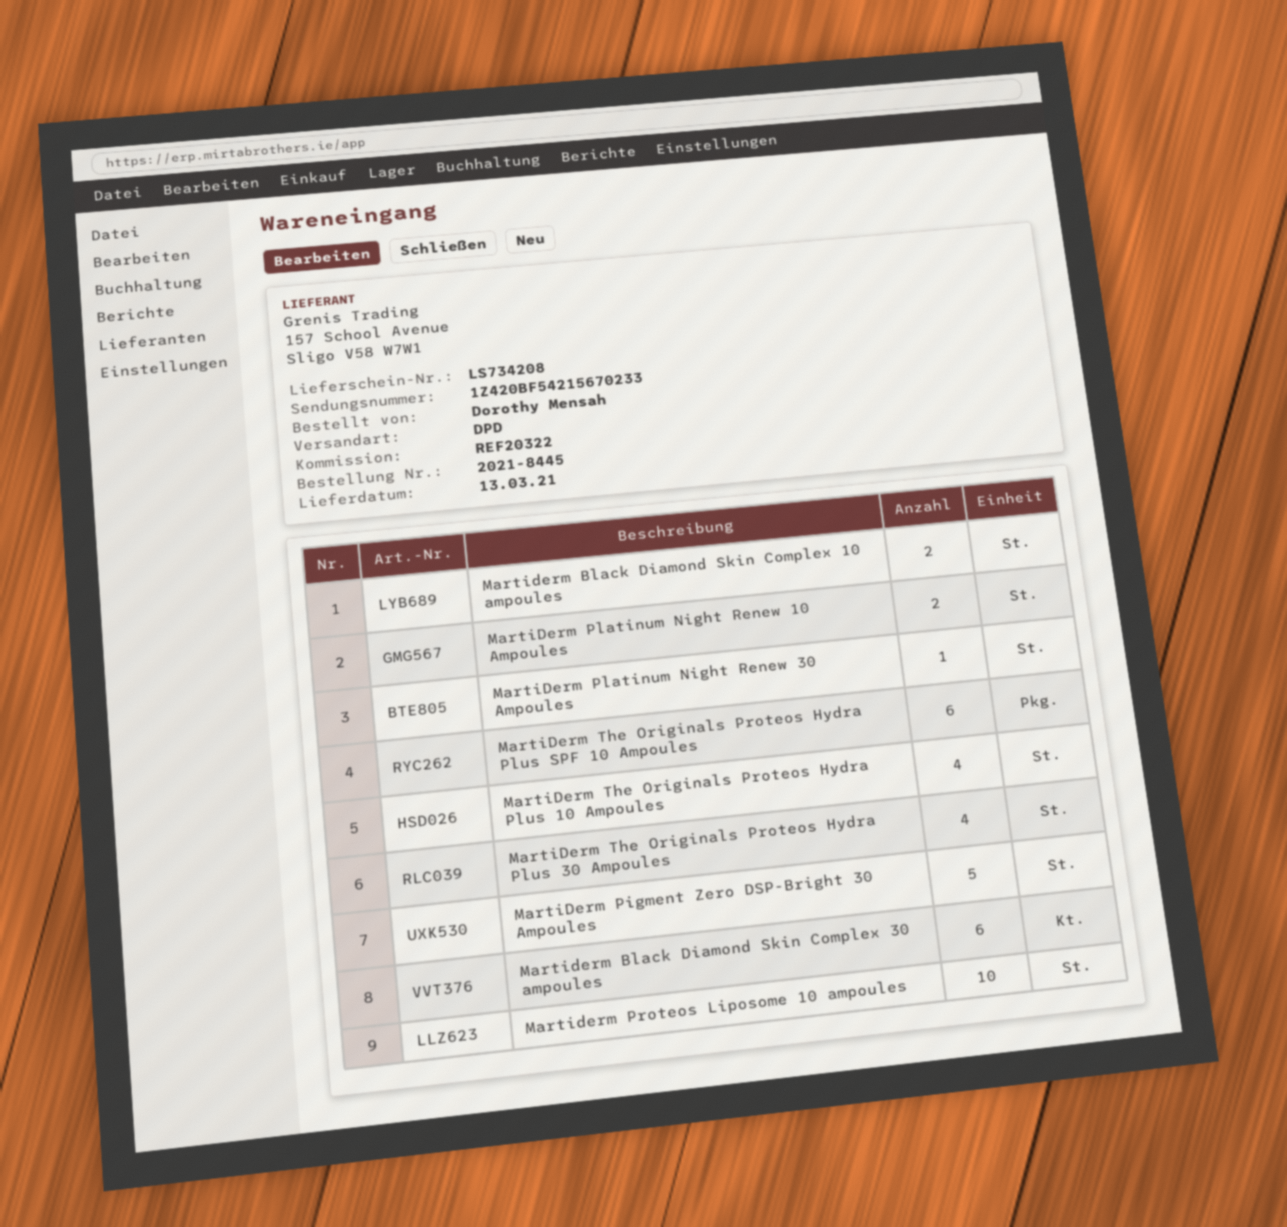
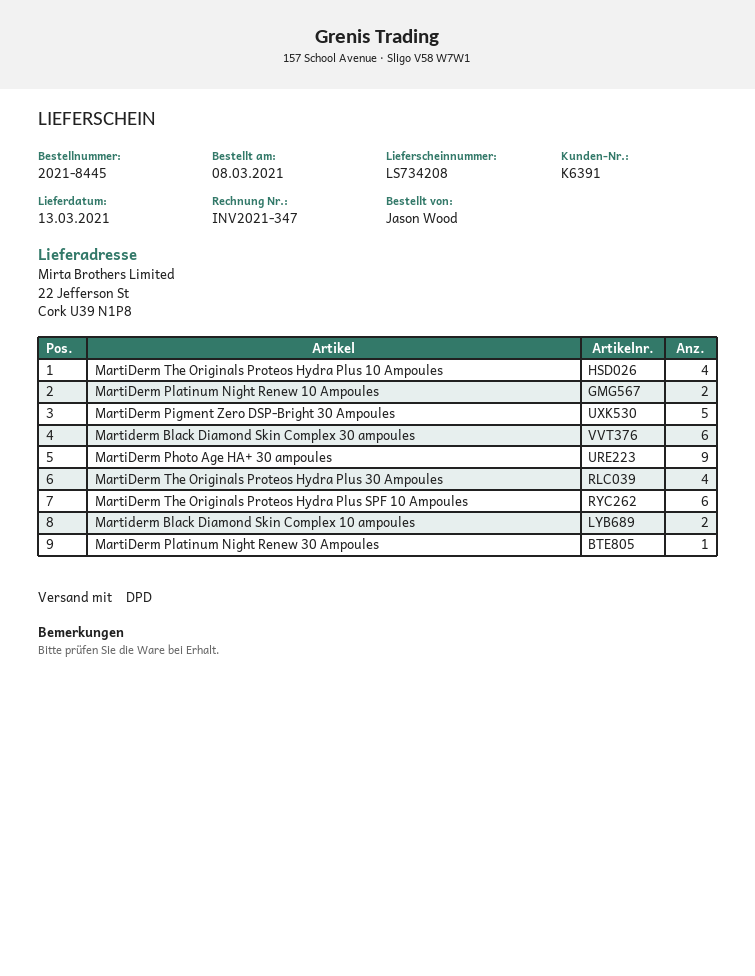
ordered by: Dorothy Mensah -> Jason Wood
Martiderm Proteos Liposome 10 ampoules: 10 -> none
MartiDerm Photo Age HA+ 30 ampoules: none -> 9

